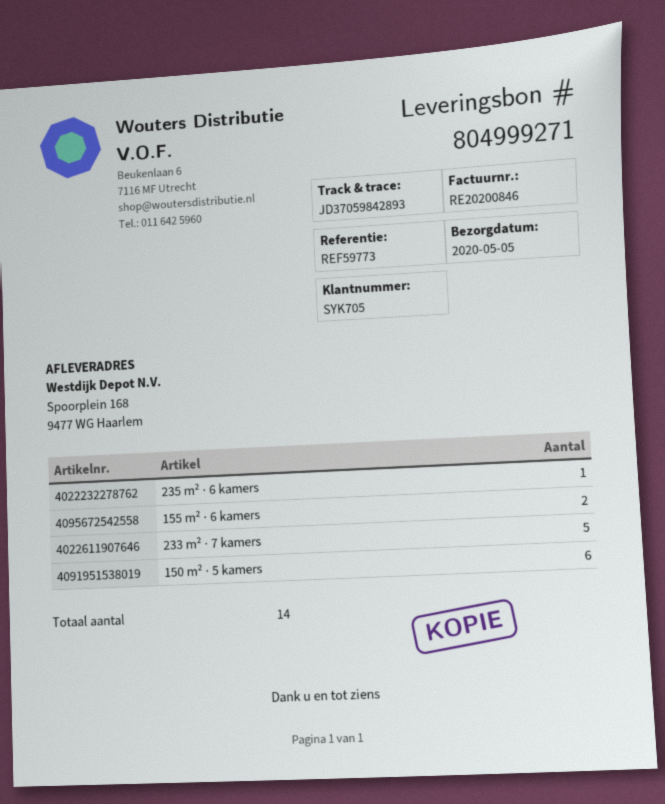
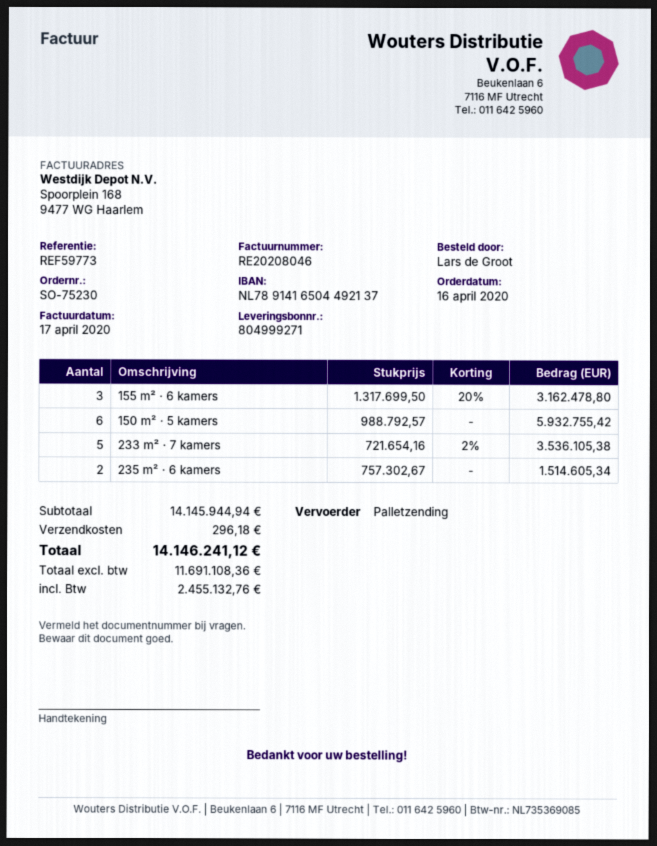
invoice number: RE20200846 -> RE20208046
235 m² · 6 kamers: 1 -> 2
155 m² · 6 kamers: 2 -> 3

